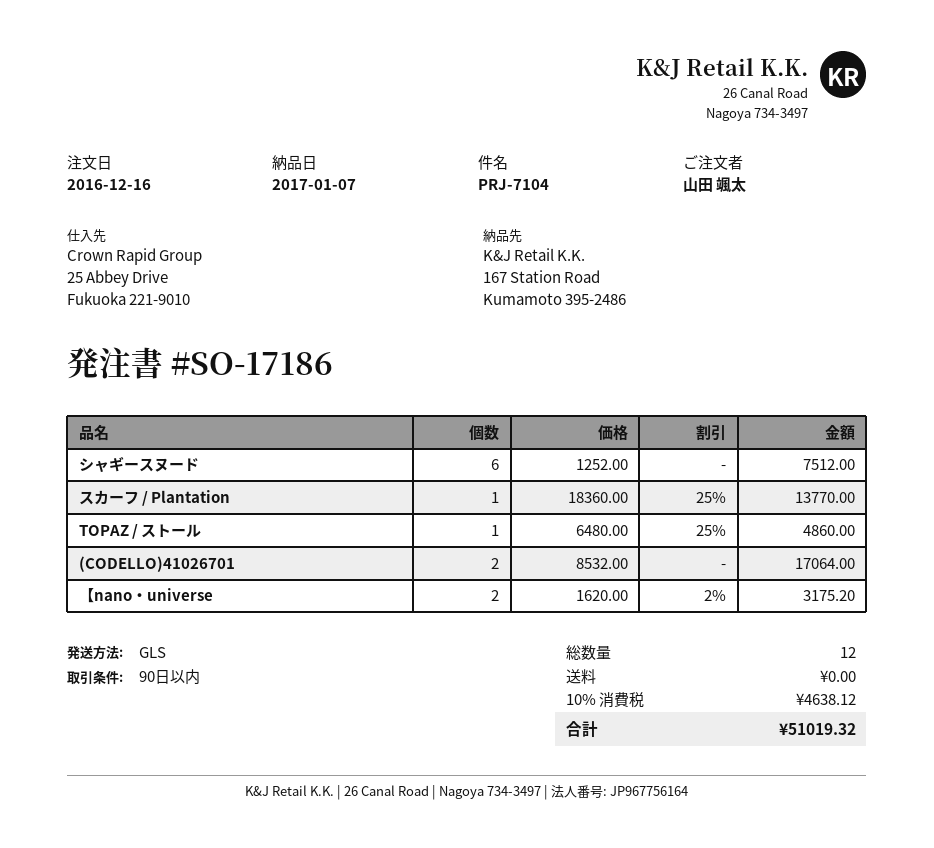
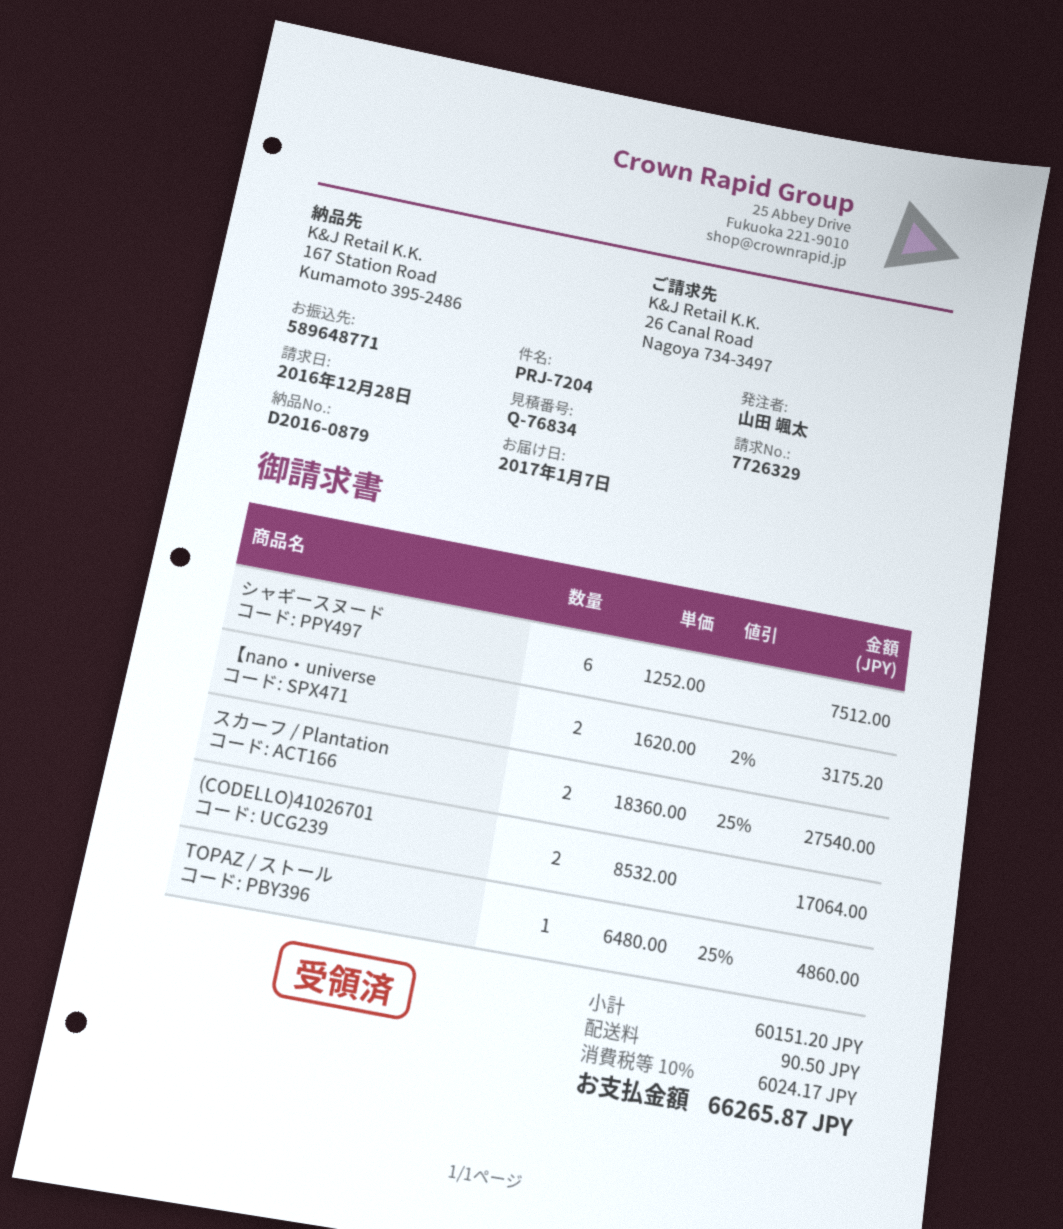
reference: PRJ-7104 -> PRJ-7204
スカーフ / Plantation: 1 x 18360.00 - 25% = 13770.00 -> 2 x 18360.00 - 25% = 27540.00
shipping: 0.00 -> 90.50
tax: 10% = 4638.12 -> 10% = 6024.17
total: 51019.32 -> 66265.87

